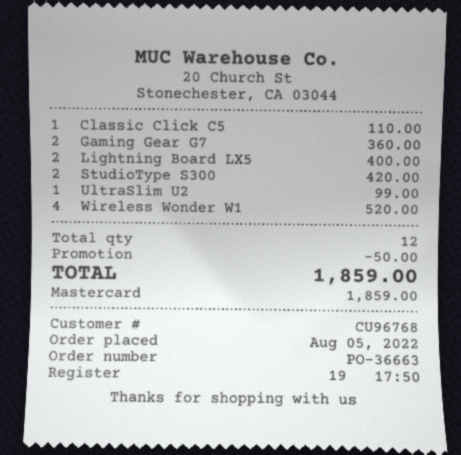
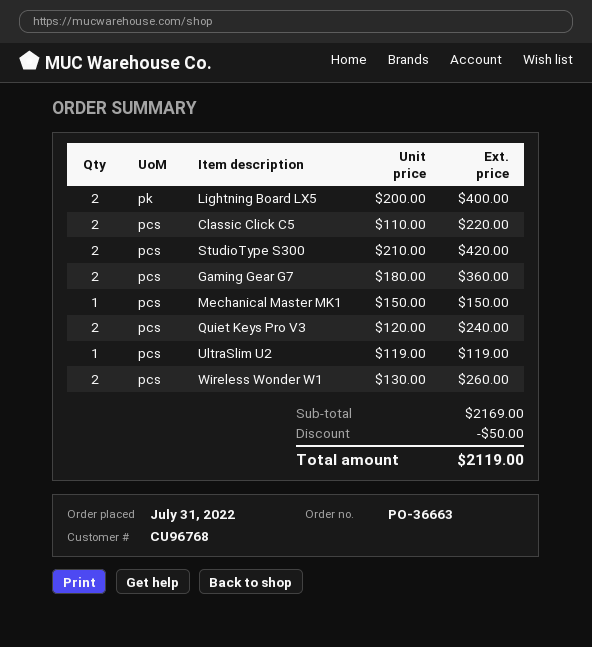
order date: 2022-08-05 -> 2022-07-31
Classic Click C5: 1 for 110.00 -> 2 for 220.00
UltraSlim U2: 1 for 99.00 -> 1 for 119.00
Wireless Wonder W1: 4 for 520.00 -> 2 for 260.00
Mechanical Master MK1: none -> 1 for 150.00
Quiet Keys Pro V3: none -> 2 for 240.00
total: 1859.00 -> 2119.00

